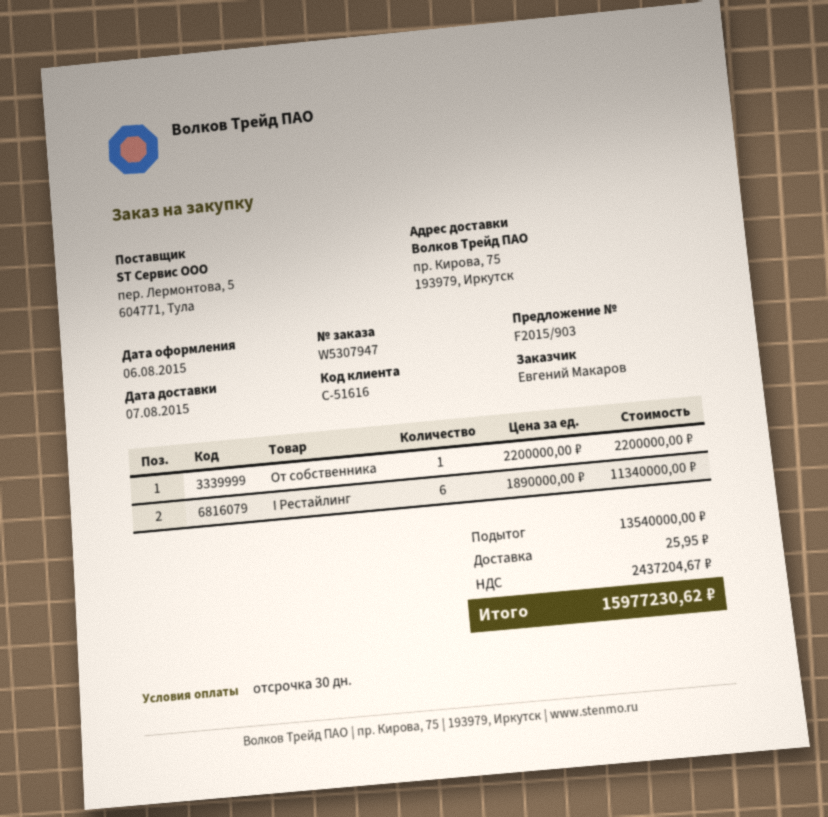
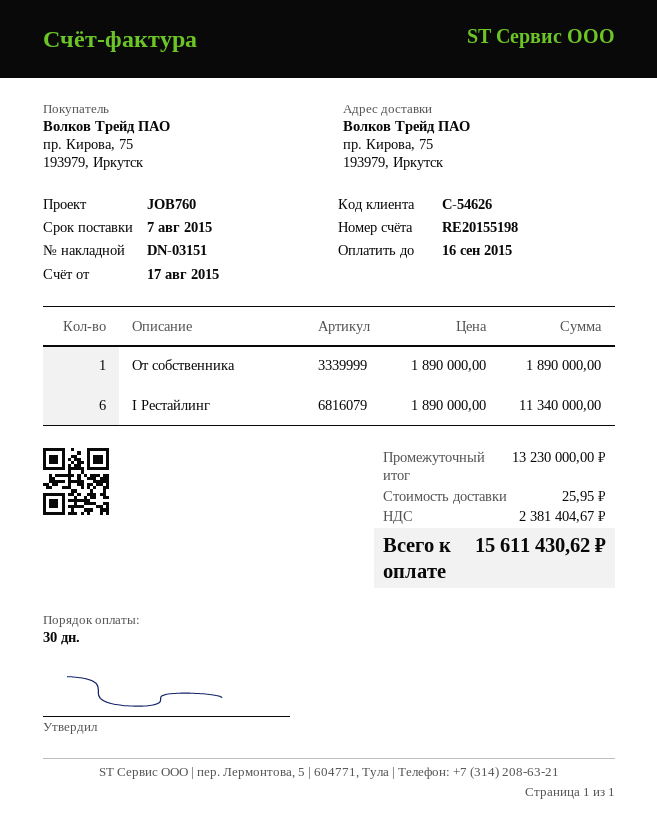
customer number: C-51616 -> C-54626
От собственника: 1 x 2200000.00 = 2200000.00 -> 1 x 1890000.00 = 1890000.00
subtotal: 13540000.00 -> 13230000.00
tax: 2437204.67 -> 2381404.67
total: 15977230.62 -> 15611430.62

